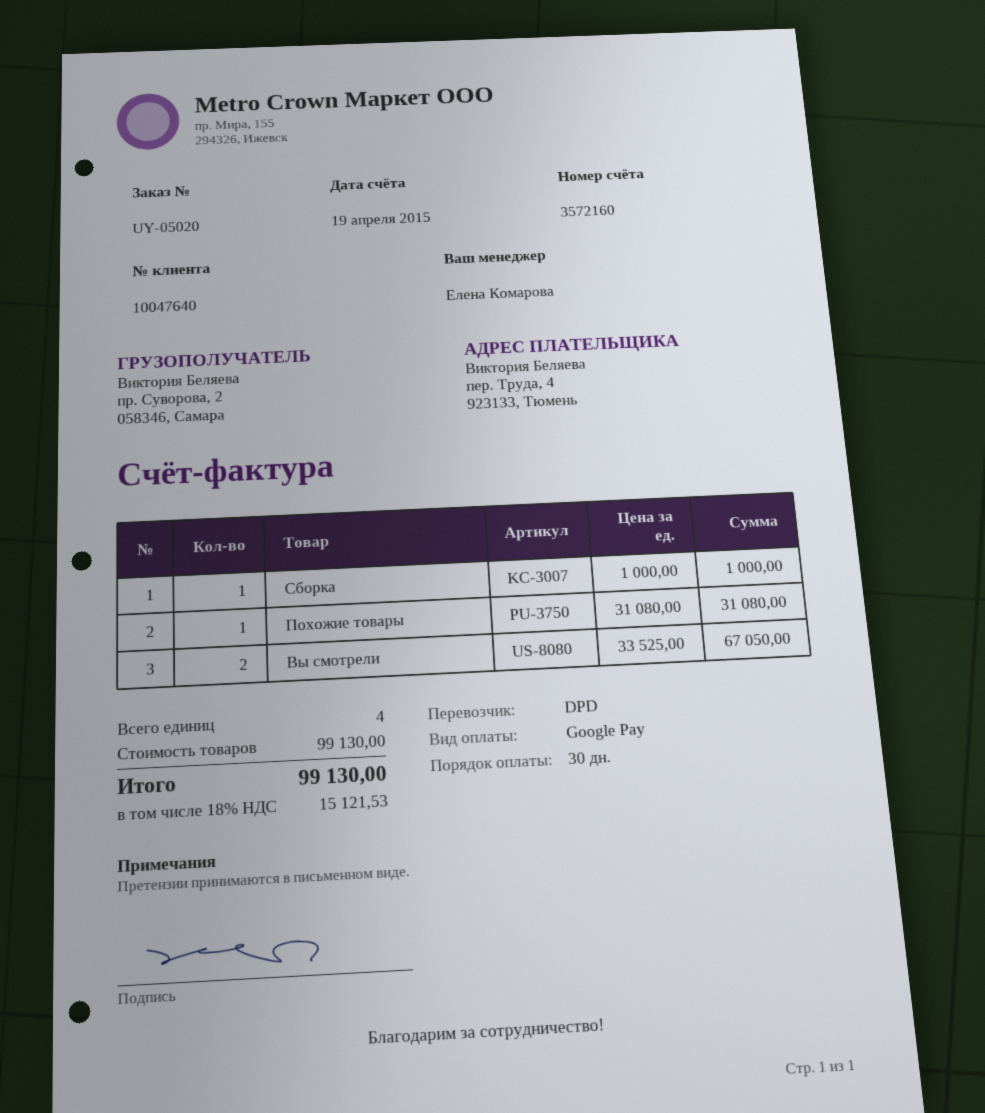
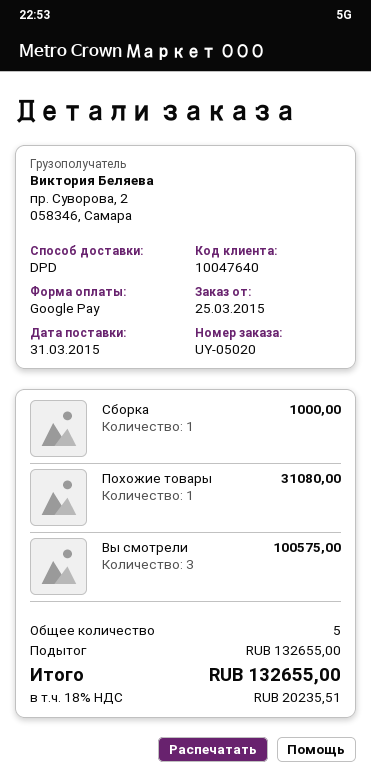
Вы смотрели: 2 for 67050.00 -> 3 for 100575.00
total quantity: 4 -> 5
subtotal: 99130.00 -> 132655.00
tax: 18% = 15121.53 -> 18% = 20235.51
total: 99130.00 -> 132655.00

